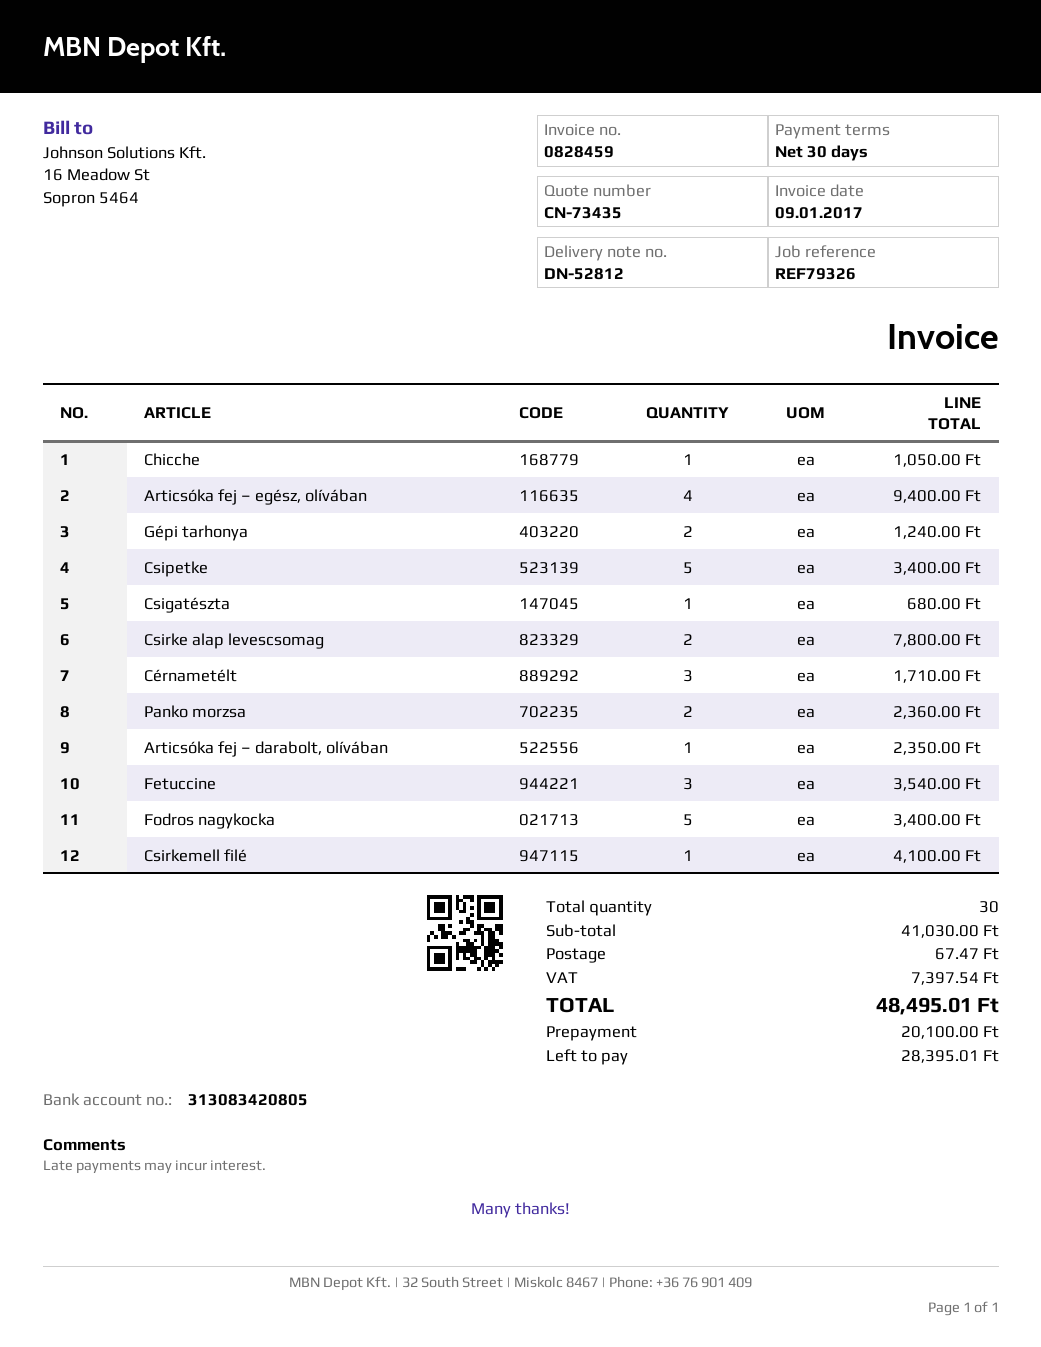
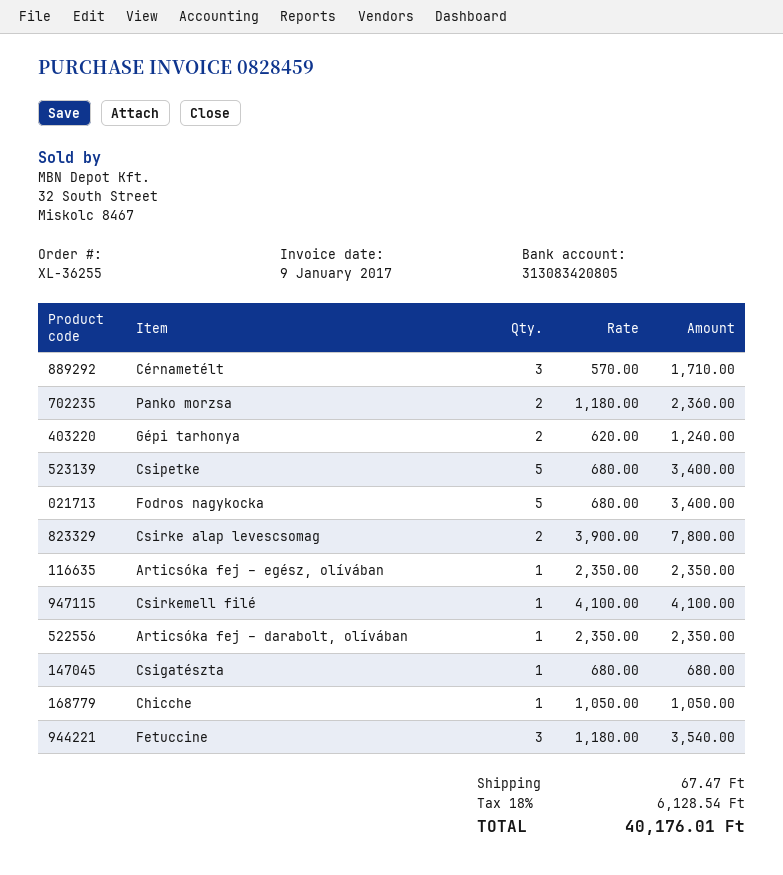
Articsóka fej – egész, olívában: 4 for 9400.00 -> 1 for 2350.00
tax: 7397.54 -> 6128.54
total: 48495.01 -> 40176.01

